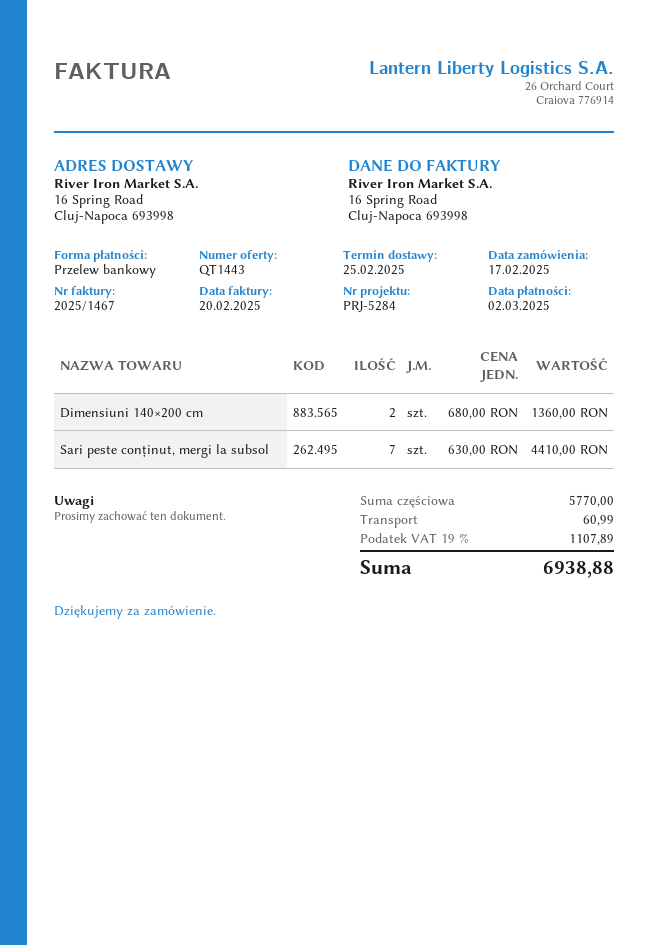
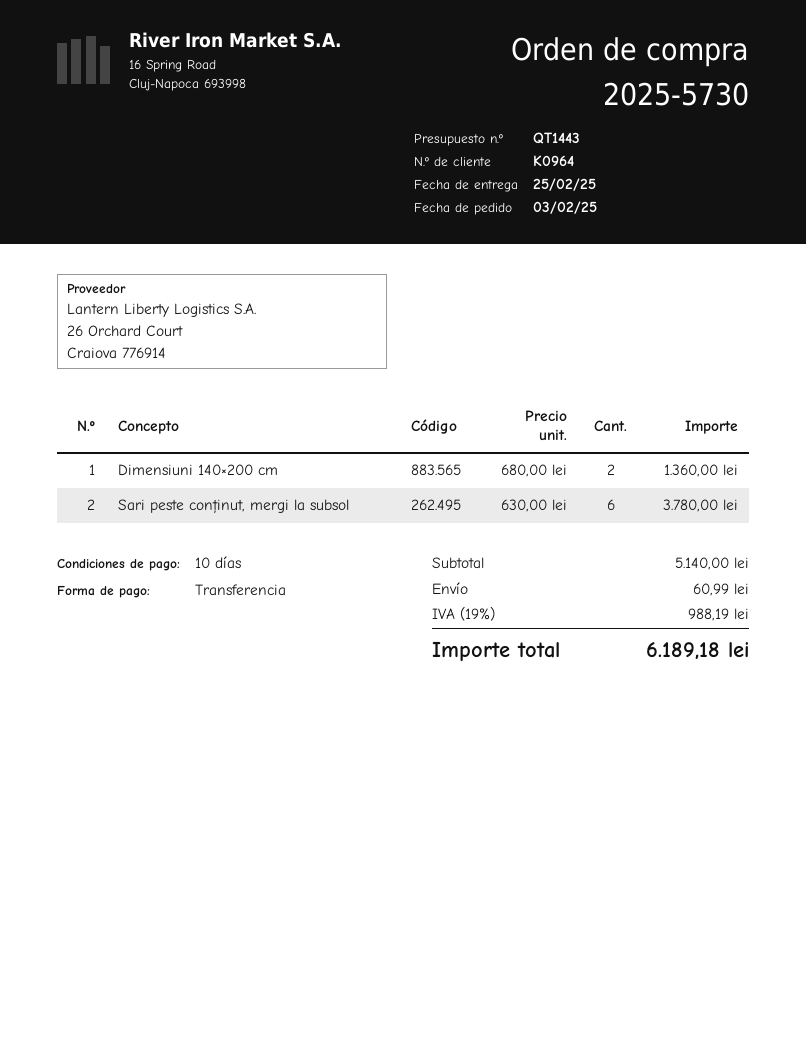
order date: 2025-02-17 -> 2025-02-03
Sari peste conținut, mergi la subsol: 7 x 630.00 = 4410.00 -> 6 x 630.00 = 3780.00
subtotal: 5770.00 -> 5140.00
tax: 19% = 1107.89 -> 19% = 988.19
total: 6938.88 -> 6189.18

